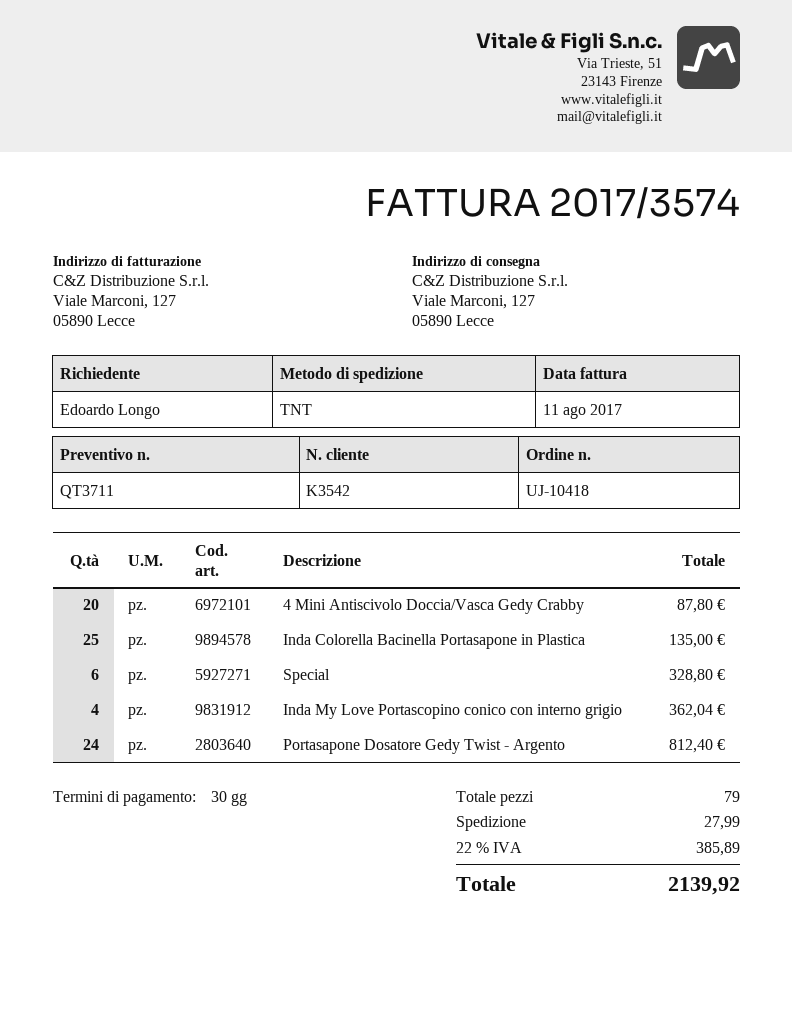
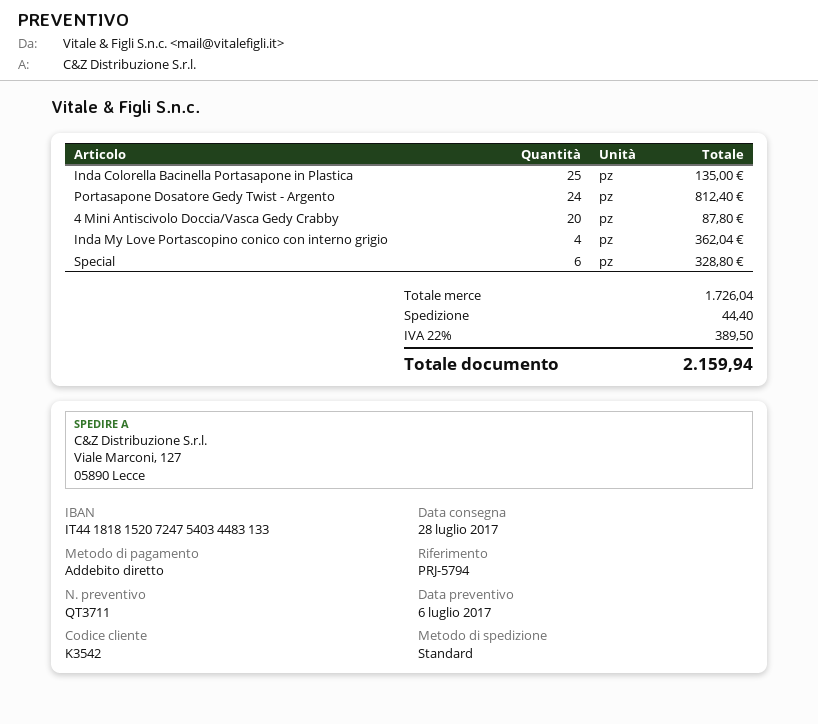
shipping method: TNT -> standard
shipping: 27.99 -> 44.40
tax: 22% = 385.89 -> 22% = 389.50
total: 2139.92 -> 2159.94

